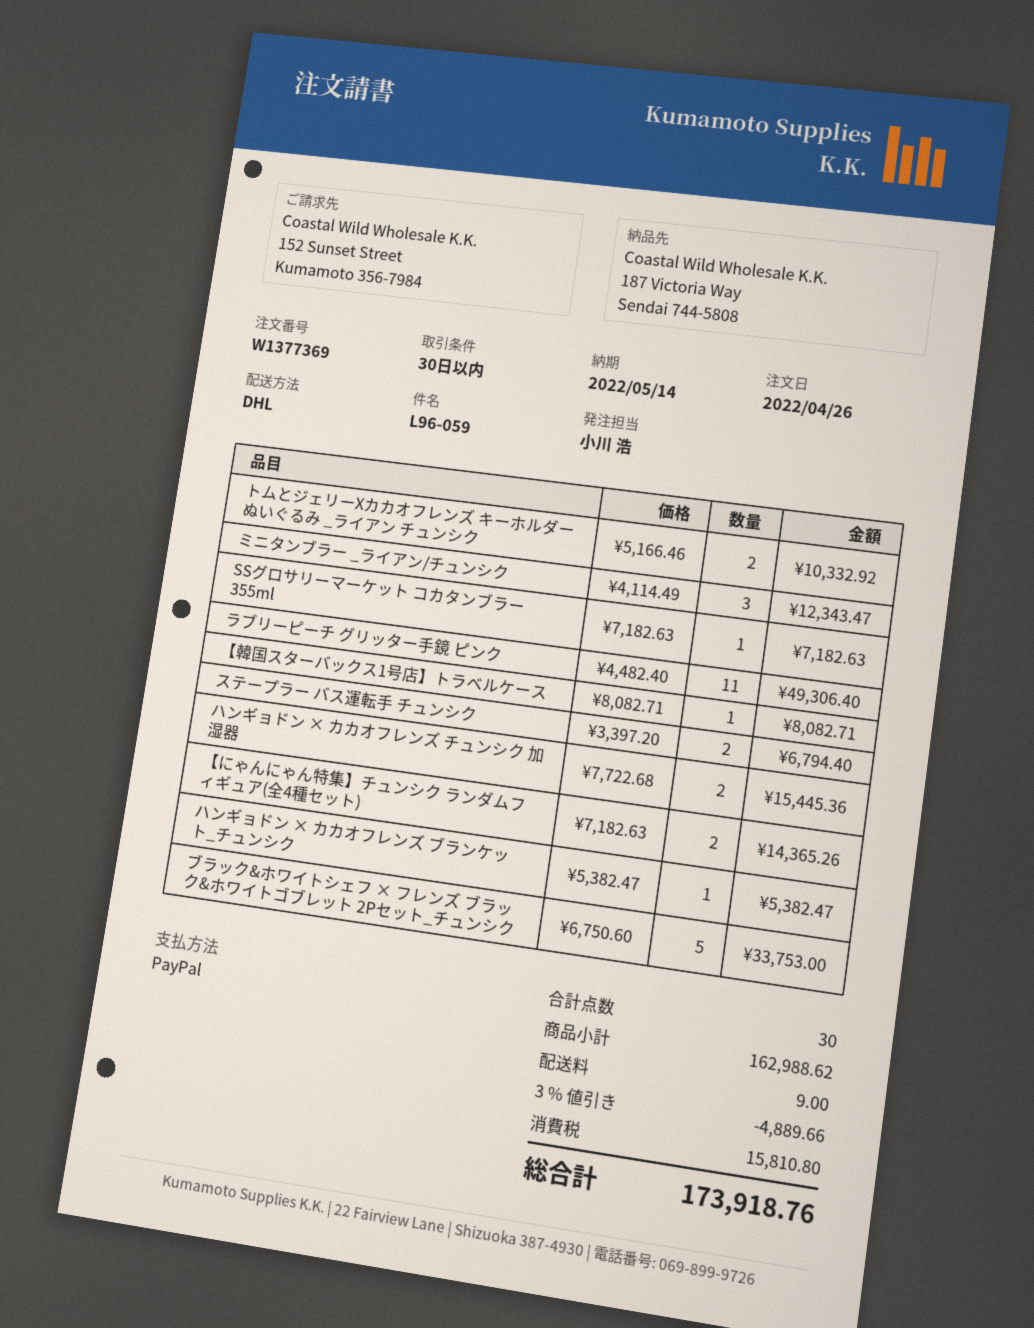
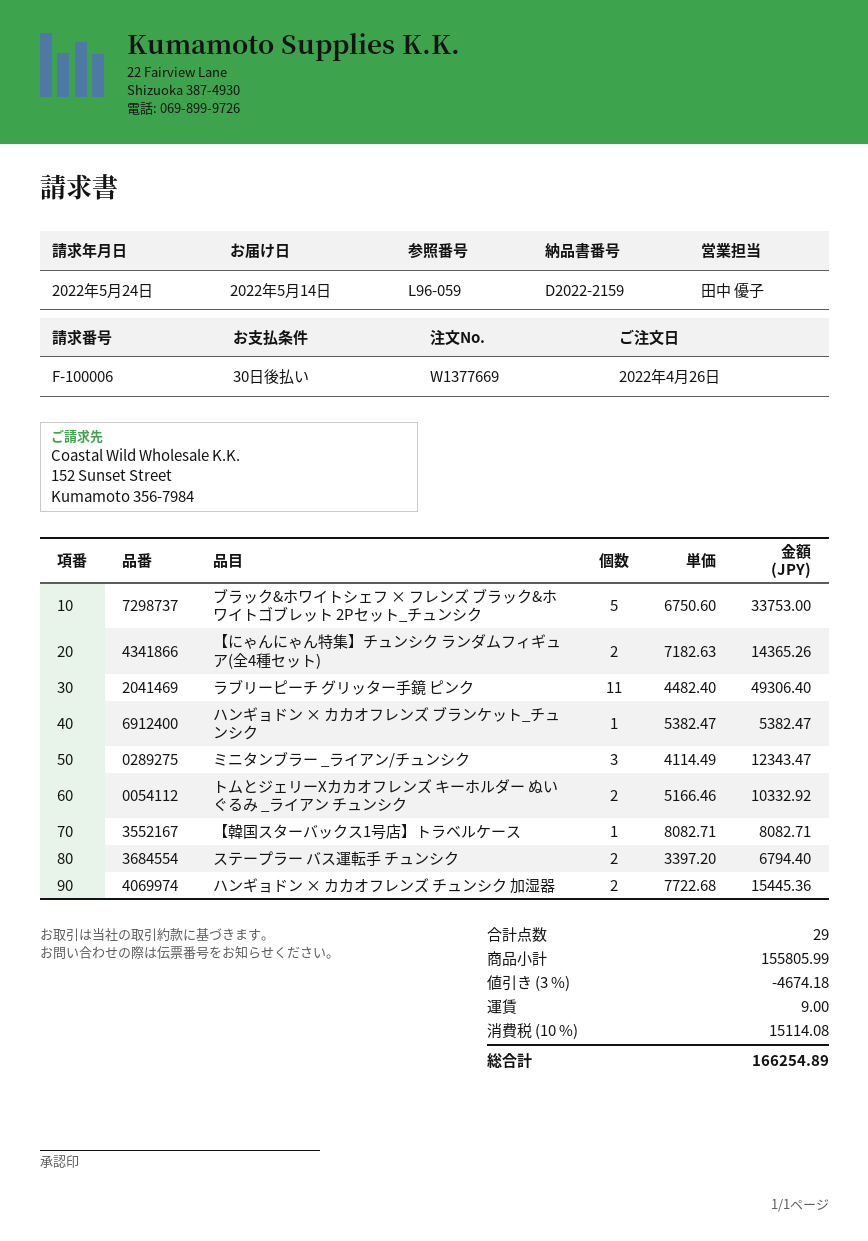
order number: W1377369 -> W1377669
SSグロサリーマーケット コカタンブラー 355ml: 1 x 7182.63 = 7182.63 -> none
total quantity: 30 -> 29
subtotal: 162988.62 -> 155805.99
discount: 3% = 4889.66 -> 3% = 4674.18
tax: 15810.80 -> 15114.08
total: 173918.76 -> 166254.89

